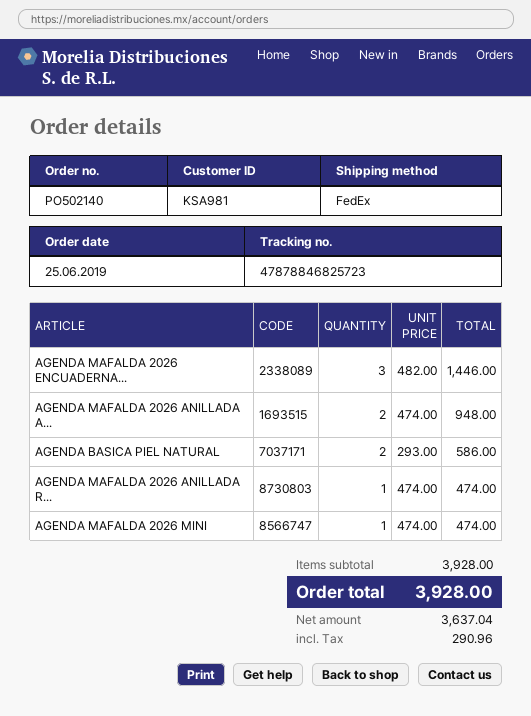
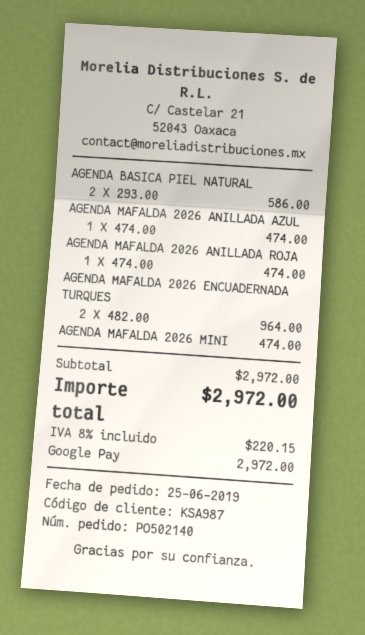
customer number: KSA981 -> KSA987
AGENDA MAFALDA 2026 ENCUADERNA...: 3 x 482.00 = 1446.00 -> 2 x 482.00 = 964.00
AGENDA MAFALDA 2026 ANILLADA A...: 2 x 474.00 = 948.00 -> 1 x 474.00 = 474.00
subtotal: 3928.00 -> 2972.00
tax: 290.96 -> 220.15
total: 3928.00 -> 2972.00

